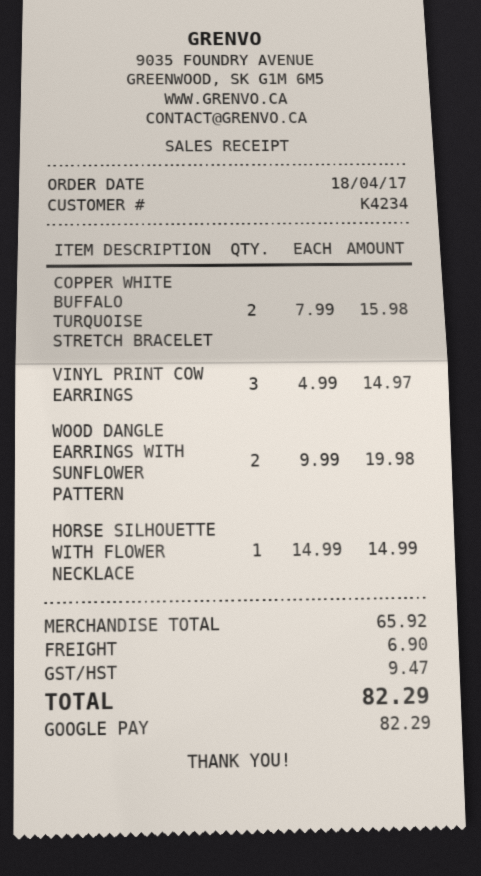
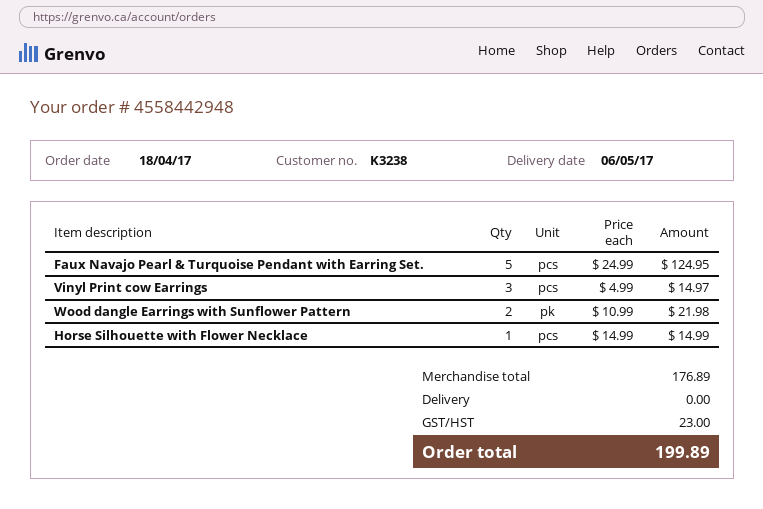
customer number: K4234 -> K3238
COPPER WHITE BUFFALO TURQUOISE STRETCH BRACELET: 2 x 7.99 = 15.98 -> none
WOOD DANGLE EARRINGS WITH SUNFLOWER PATTERN: 2 x 9.99 = 19.98 -> 2 x 10.99 = 21.98
Faux Navajo Pearl & Turquoise Pendant with Earring Set.: none -> 5 x 24.99 = 124.95
subtotal: 65.92 -> 176.89
shipping: 6.90 -> 0.00
tax: 9.47 -> 23.00
total: 82.29 -> 199.89

